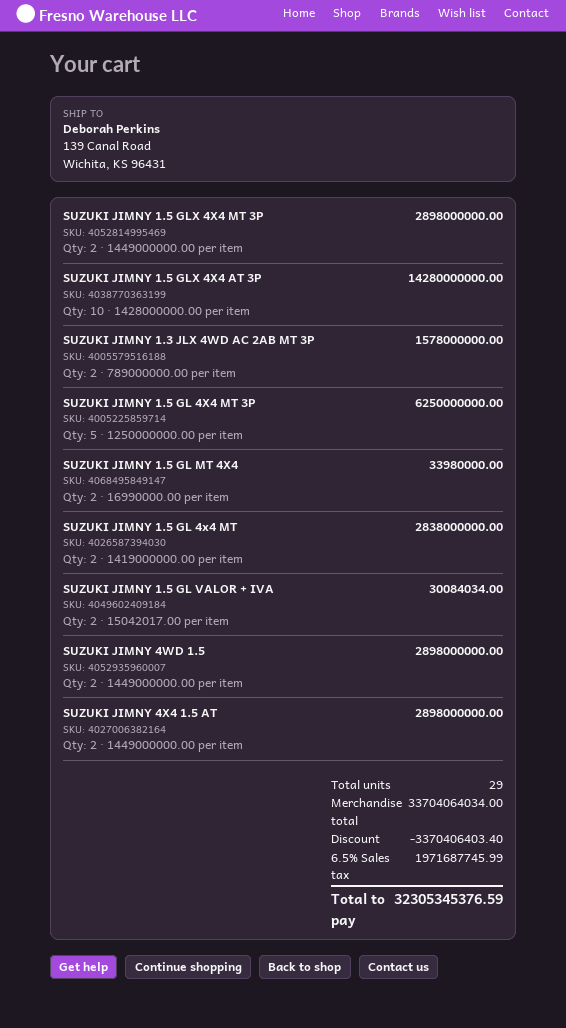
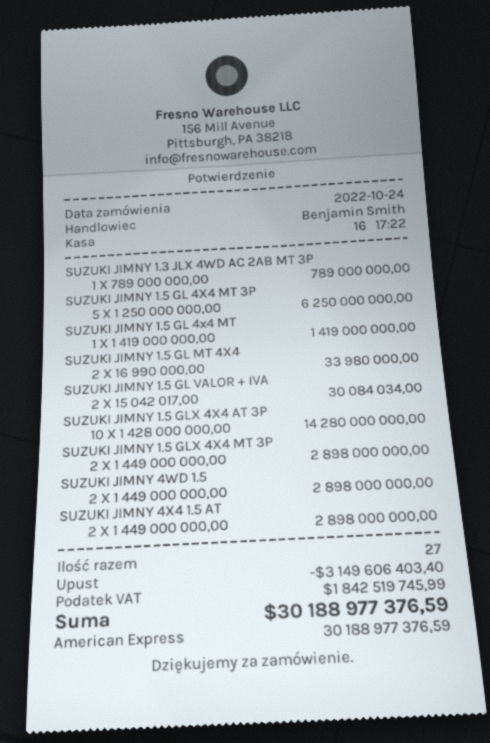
SUZUKI JIMNY 1.3 JLX 4WD AC 2AB MT 3P: 2 x 789000000.00 = 1578000000.00 -> 1 x 789000000.00 = 789000000.00
SUZUKI JIMNY 1.5 GL 4x4 MT: 2 x 1419000000.00 = 2838000000.00 -> 1 x 1419000000.00 = 1419000000.00
total quantity: 29 -> 27
discount: 3370406403.40 -> 3149606403.40
tax: 1971687745.99 -> 1842519745.99
total: 32305345376.59 -> 30188977376.59

